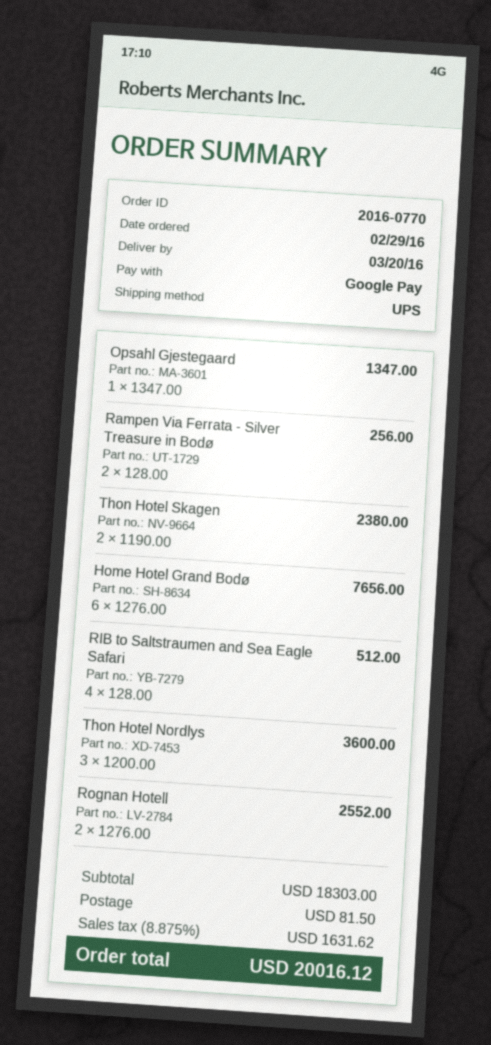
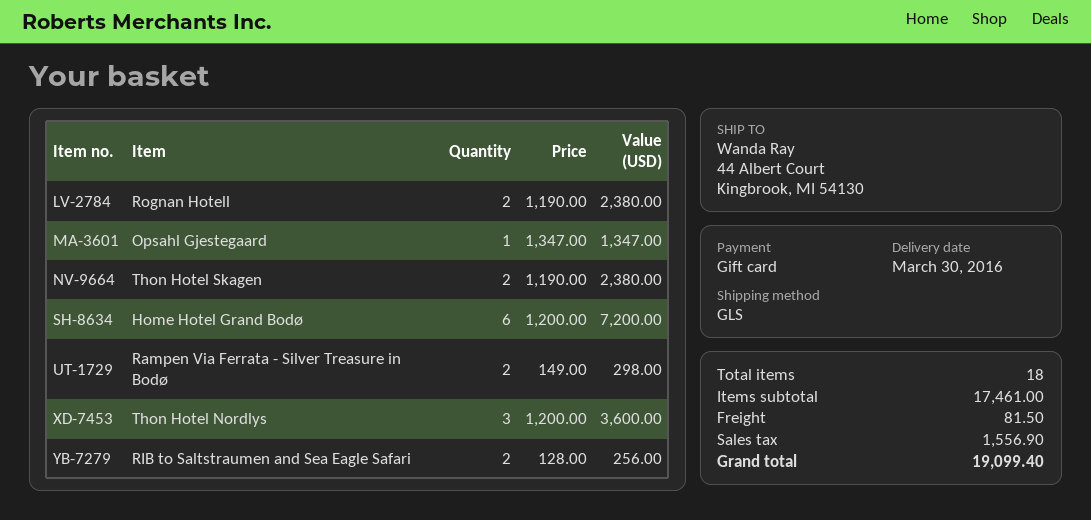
delivery date: 2016-03-20 -> 2016-03-30
payment method: Google Pay -> gift card
shipping method: UPS -> GLS
Rampen Via Ferrata - Silver Treasure in Bodø: 2 x 128.00 = 256.00 -> 2 x 149.00 = 298.00
Home Hotel Grand Bodø: 6 x 1276.00 = 7656.00 -> 6 x 1200.00 = 7200.00
RIB to Saltstraumen and Sea Eagle Safari: 4 x 128.00 = 512.00 -> 2 x 128.00 = 256.00
Rognan Hotell: 2 x 1276.00 = 2552.00 -> 2 x 1190.00 = 2380.00
subtotal: 18303.00 -> 17461.00
tax: 1631.62 -> 1556.90
total: 20016.12 -> 19099.40

